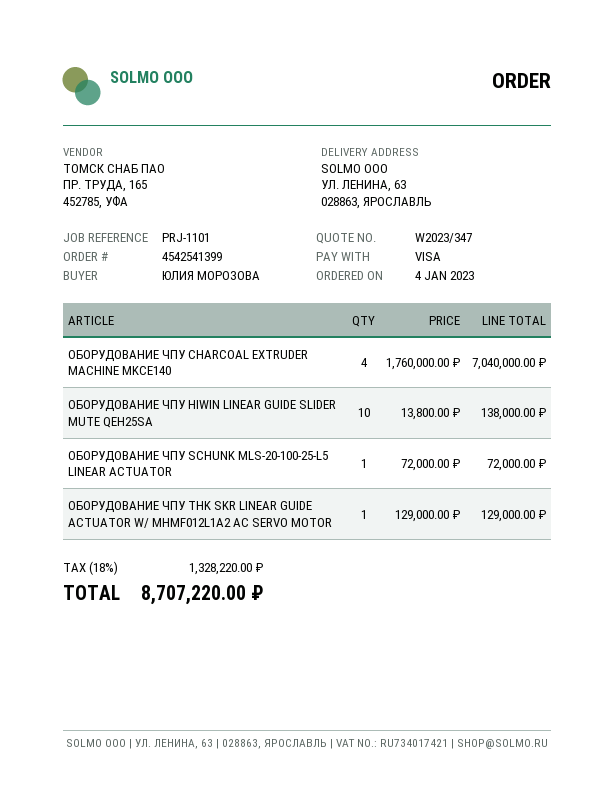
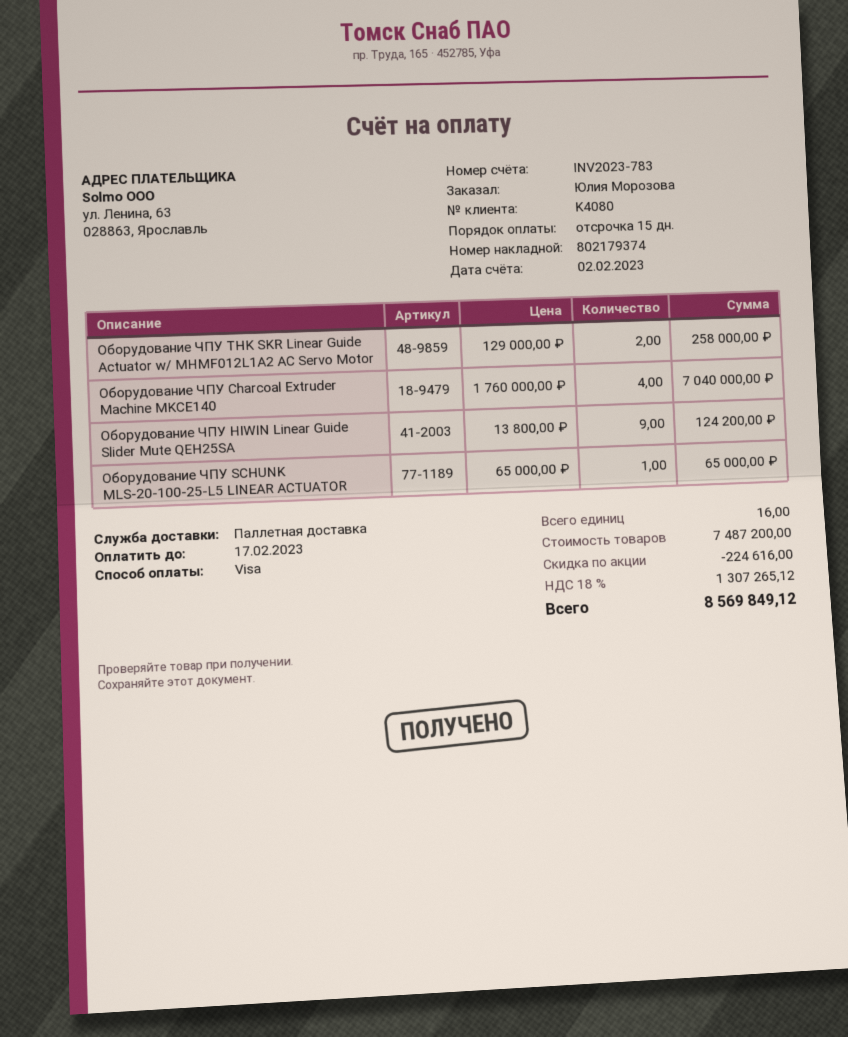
ОБОРУДОВАНИЕ ЧПУ HIWIN LINEAR GUIDE SLIDER MUTE QEH25SA: 10 x 13800.00 = 138000.00 -> 9 x 13800.00 = 124200.00
ОБОРУДОВАНИЕ ЧПУ SCHUNK MLS-20-100-25-L5 LINEAR ACTUATOR: 1 x 72000.00 = 72000.00 -> 1 x 65000.00 = 65000.00
ОБОРУДОВАНИЕ ЧПУ THK SKR LINEAR GUIDE ACTUATOR W/ MHMF012L1A2 AC SERVO MOTOR: 1 x 129000.00 = 129000.00 -> 2 x 129000.00 = 258000.00
discount: none -> 224616.00
tax: 18% = 1328220.00 -> 18% = 1307265.12
total: 8707220.00 -> 8569849.12

